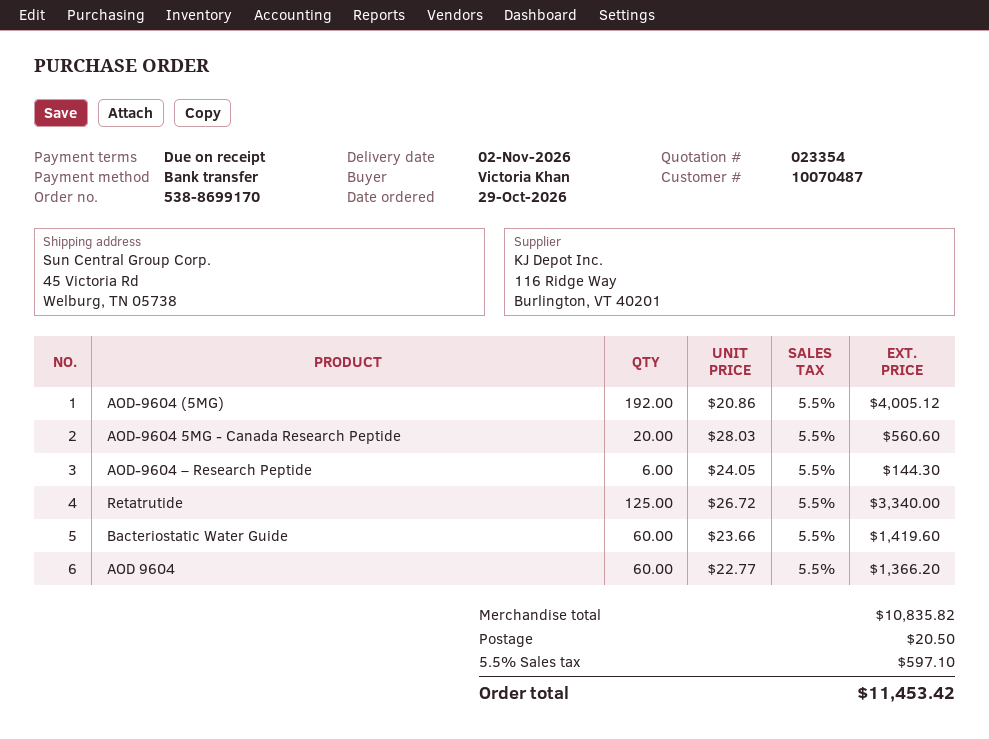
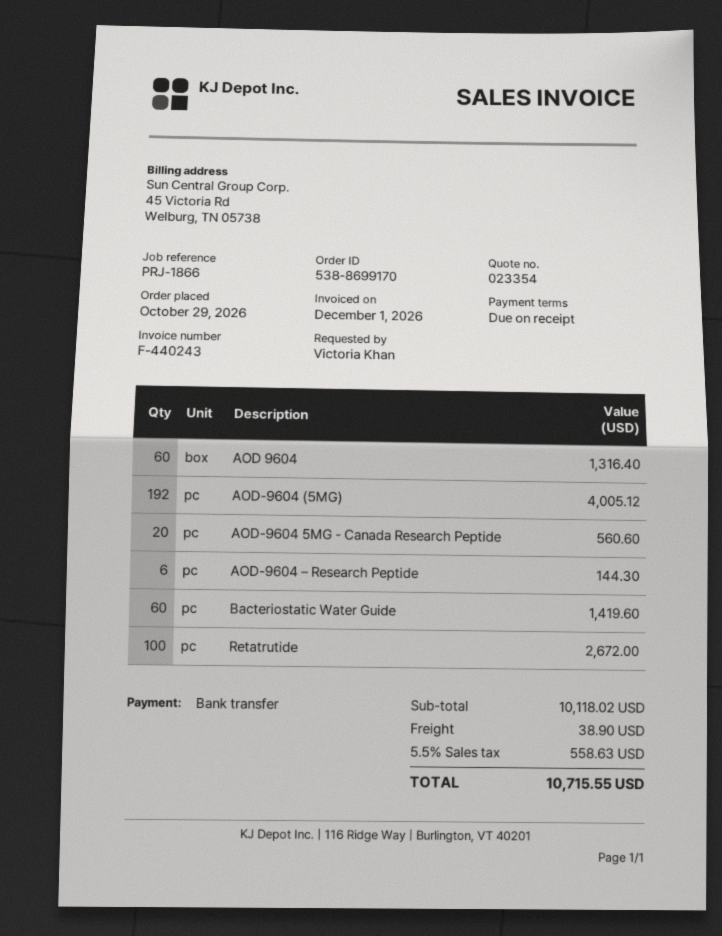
Retatrutide: 125 for 3340.00 -> 100 for 2672.00
AOD 9604: 60 for 1366.20 -> 60 for 1316.40
subtotal: 10835.82 -> 10118.02
shipping: 20.50 -> 38.90
tax: 5.5% = 597.10 -> 5.5% = 558.63
total: 11453.42 -> 10715.55

